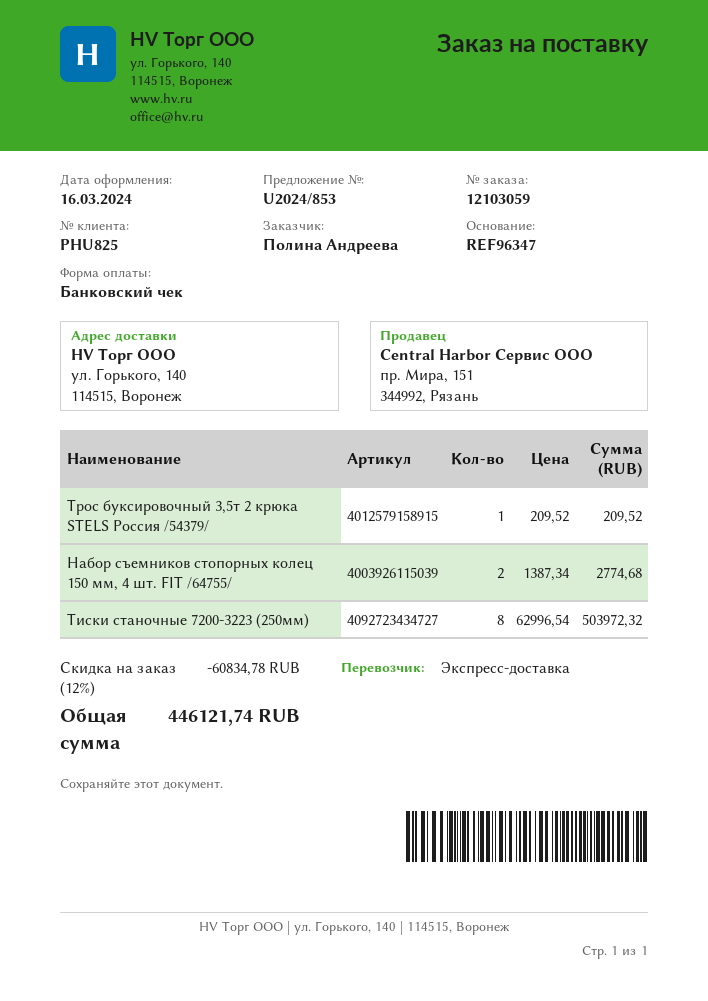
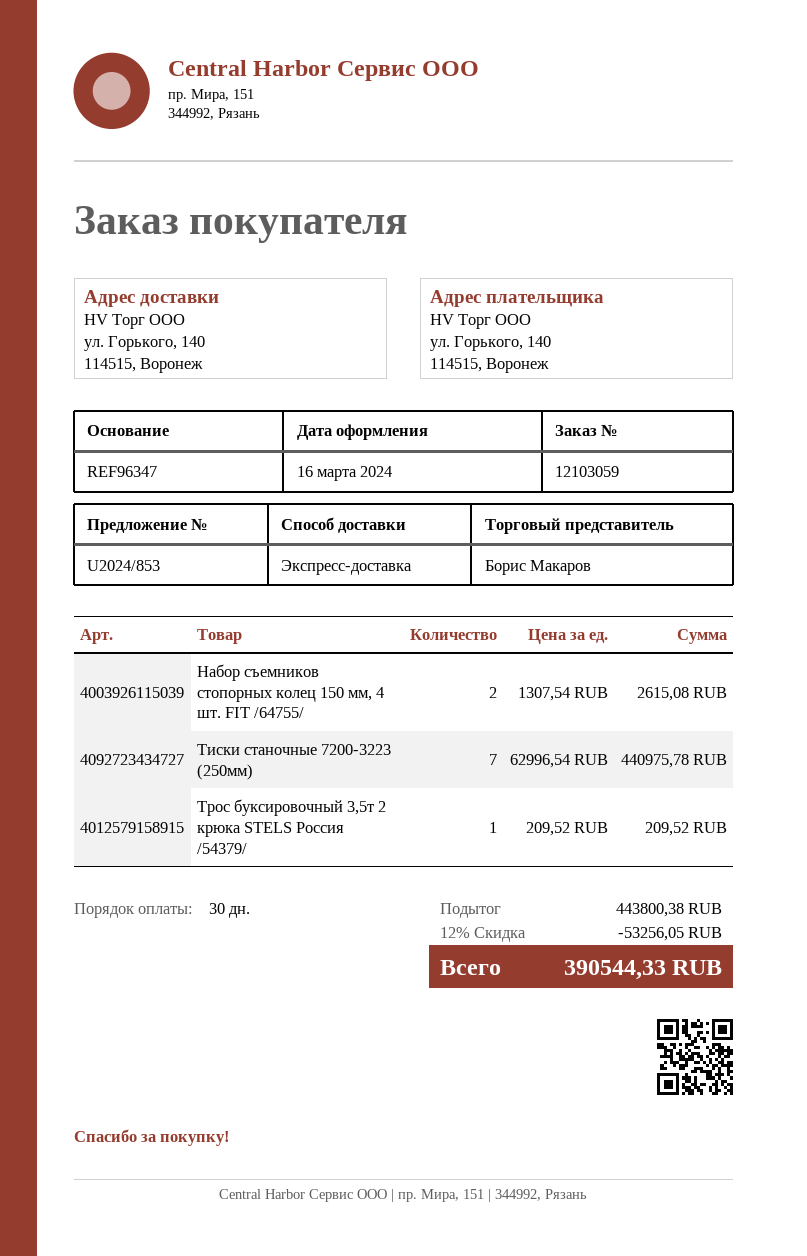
Набор съемников стопорных колец 150 мм, 4 шт. FIT /64755/: 2 x 1387.34 = 2774.68 -> 2 x 1307.54 = 2615.08
Тиски станочные 7200-3223 (250мм): 8 x 62996.54 = 503972.32 -> 7 x 62996.54 = 440975.78
discount: 12% = 60834.78 -> 12% = 53256.05
total: 446121.74 -> 390544.33

